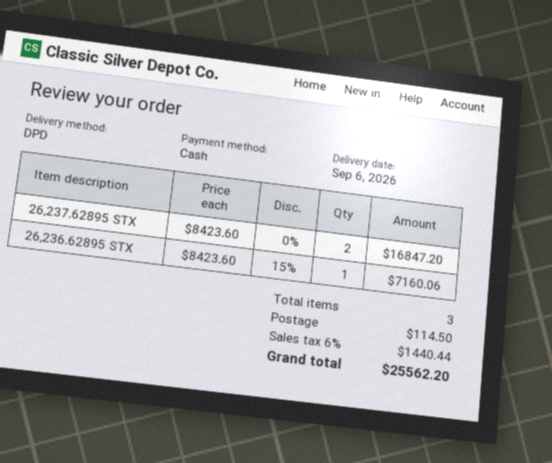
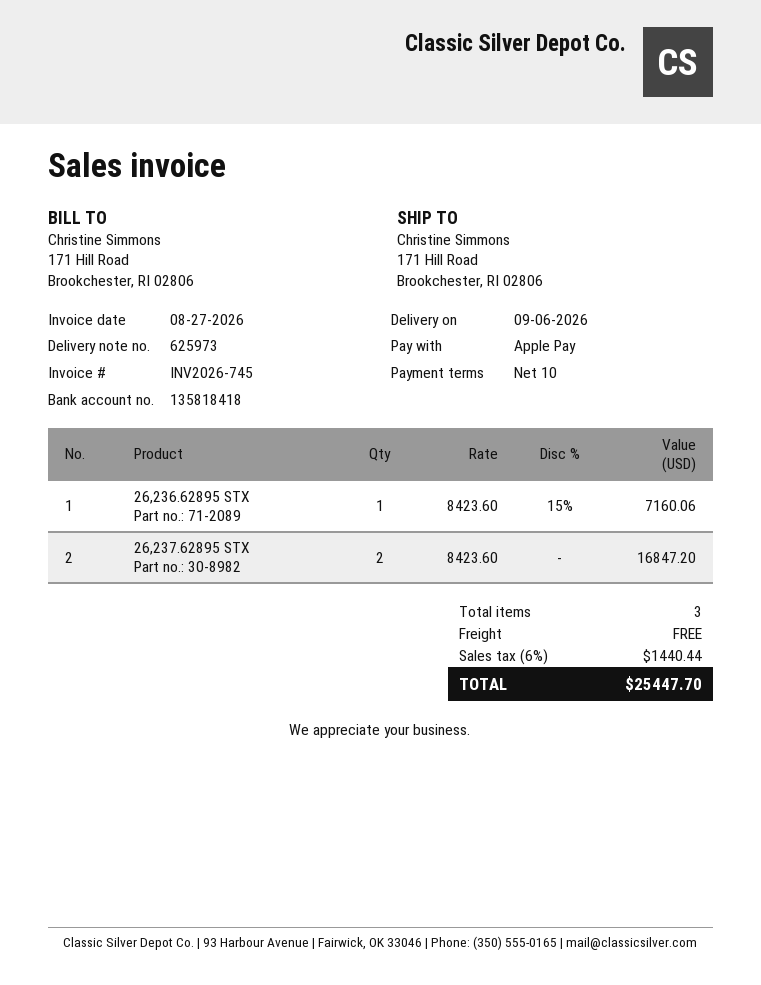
payment method: cash -> Apple Pay
shipping: 114.50 -> 0.00
total: 25562.20 -> 25447.70

